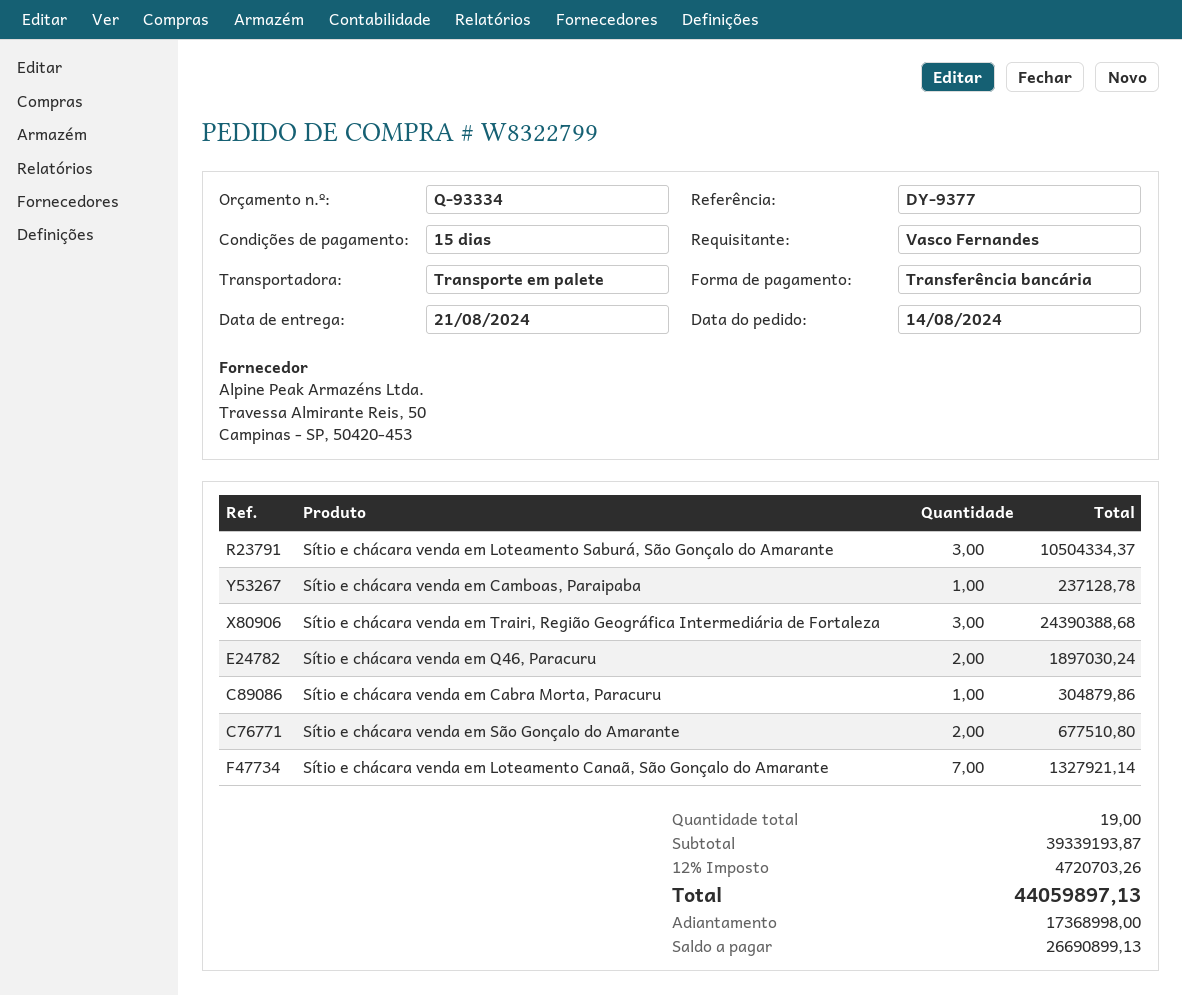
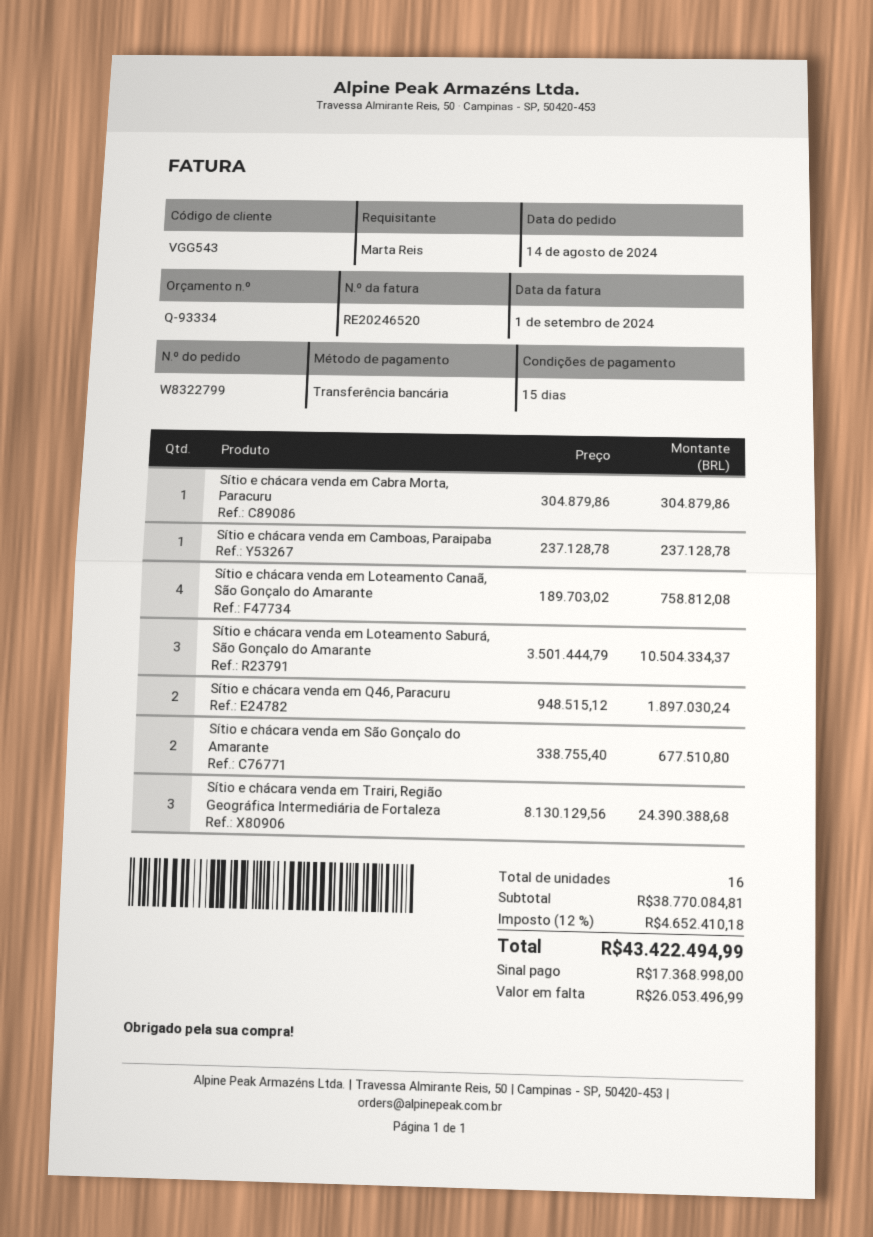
ordered by: Vasco Fernandes -> Marta Reis
Sítio e chácara venda em Loteamento Canaã, São Gonçalo do Amarante: 7 for 1327921.14 -> 4 for 758812.08
total quantity: 19 -> 16
subtotal: 39339193.87 -> 38770084.81
tax: 12% = 4720703.26 -> 12% = 4652410.18
total: 44059897.13 -> 43422494.99
balance: 26690899.13 -> 26053496.99

